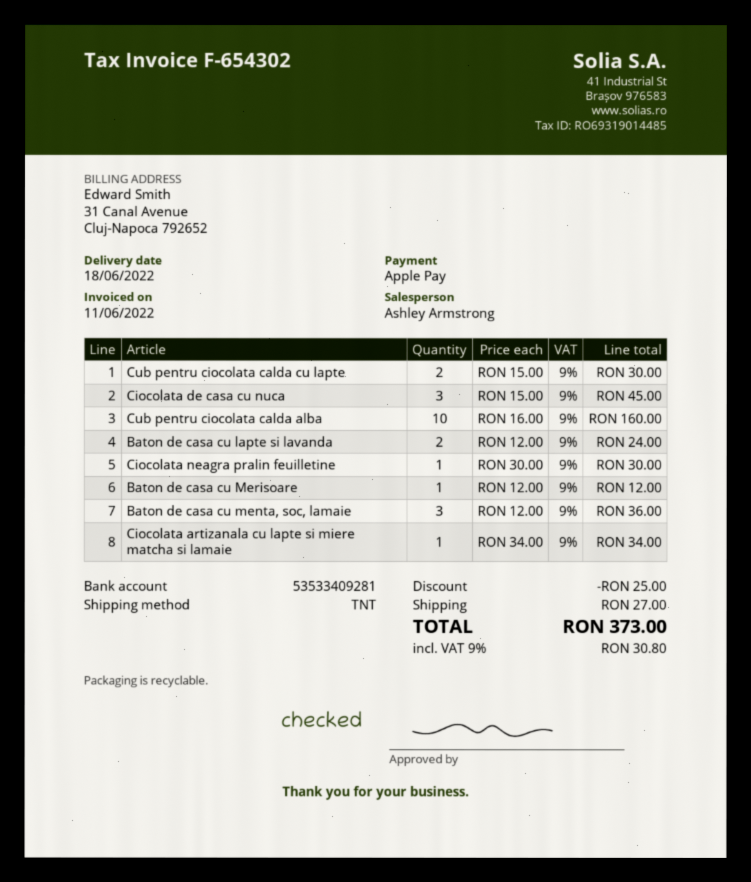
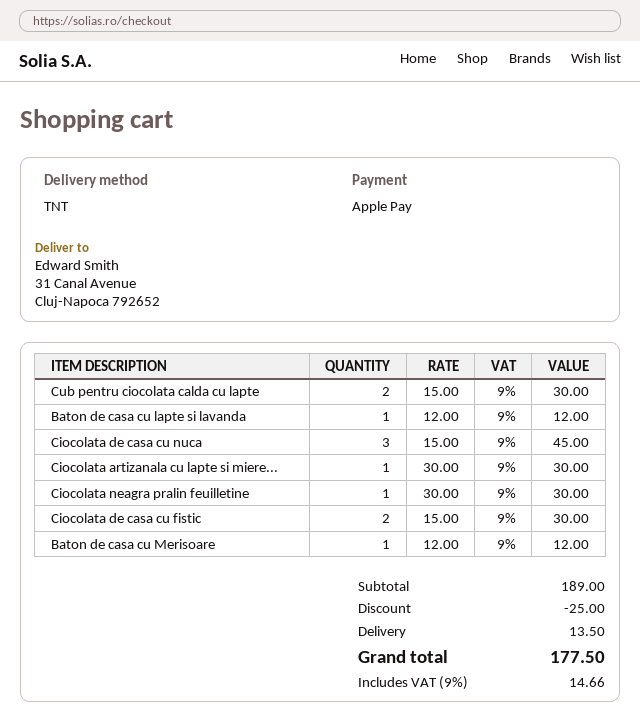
Cub pentru ciocolata calda alba: 10 x 16.00 = 160.00 -> none
Baton de casa cu lapte si lavanda: 2 x 12.00 = 24.00 -> 1 x 12.00 = 12.00
Baton de casa cu menta, soc, lamaie: 3 x 12.00 = 36.00 -> none
Ciocolata artizanala cu lapte si miere matcha si lamaie: 1 x 34.00 = 34.00 -> 1 x 30.00 = 30.00
Ciocolata de casa cu fistic: none -> 2 x 15.00 = 30.00
shipping: 27.00 -> 13.50
tax: 9% = 30.80 -> 9% = 14.66
total: 373.00 -> 177.50

